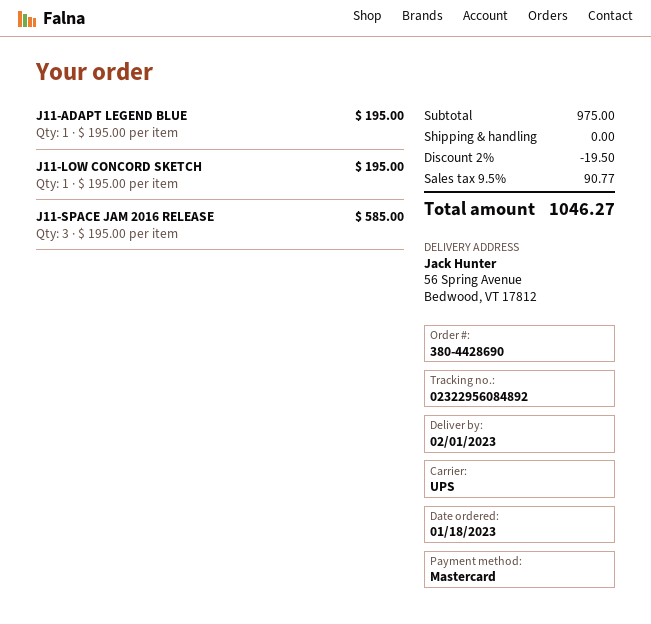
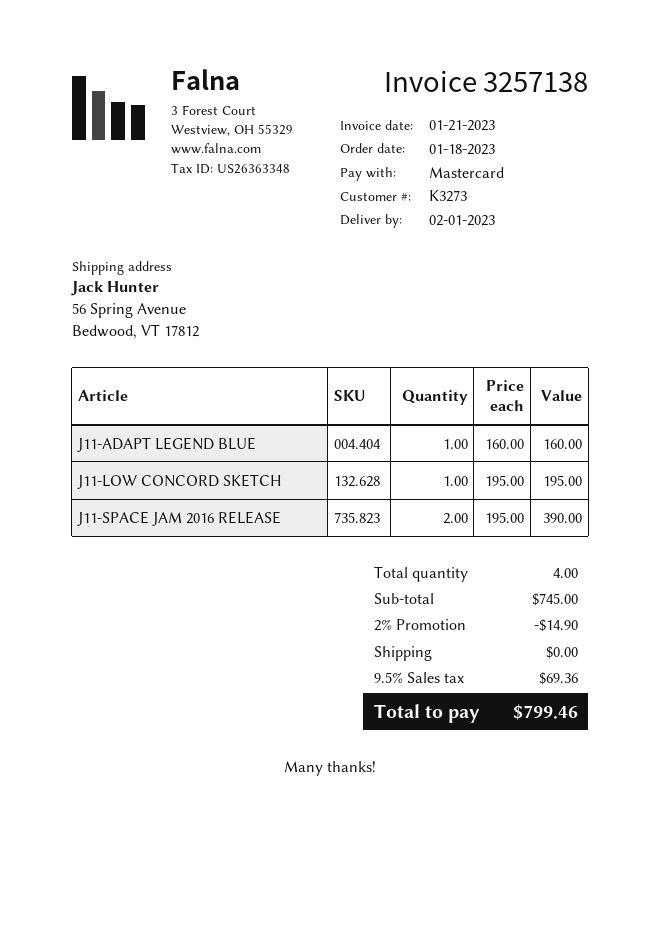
J11-ADAPT LEGEND BLUE: 1 x 195.00 = 195.00 -> 1 x 160.00 = 160.00
J11-SPACE JAM 2016 RELEASE: 3 x 195.00 = 585.00 -> 2 x 195.00 = 390.00
subtotal: 975.00 -> 745.00
discount: 2% = 19.50 -> 2% = 14.90
tax: 9.5% = 90.77 -> 9.5% = 69.36
total: 1046.27 -> 799.46

